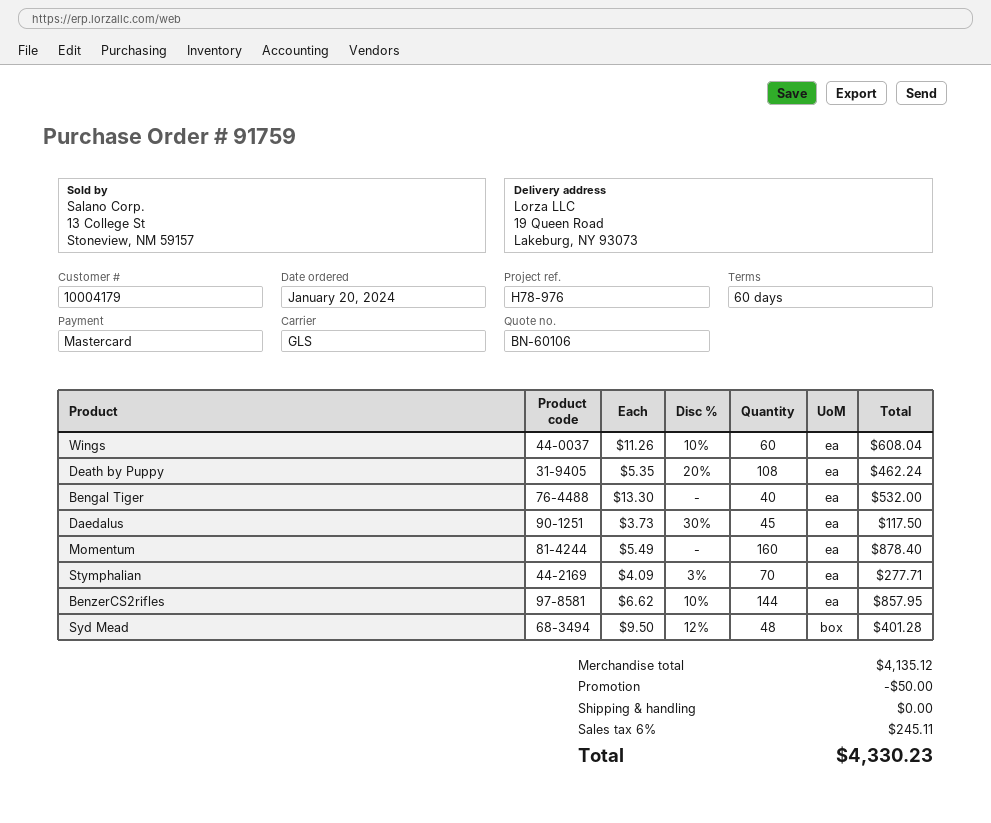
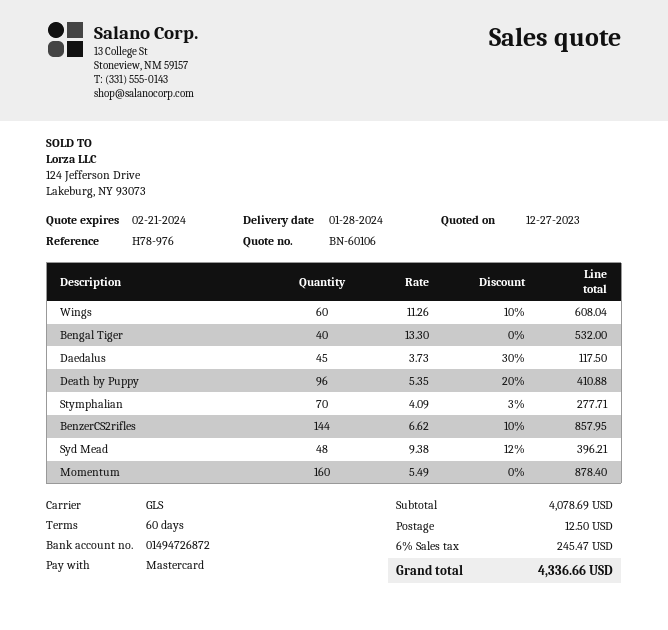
Death by Puppy: 108 x 5.35 - 20% = 462.24 -> 96 x 5.35 - 20% = 410.88
Syd Mead: 48 x 9.50 - 12% = 401.28 -> 48 x 9.38 - 12% = 396.21
subtotal: 4135.12 -> 4078.69
discount: 50.00 -> none
shipping: 0.00 -> 12.50
tax: 6% = 245.11 -> 6% = 245.47
total: 4330.23 -> 4336.66

